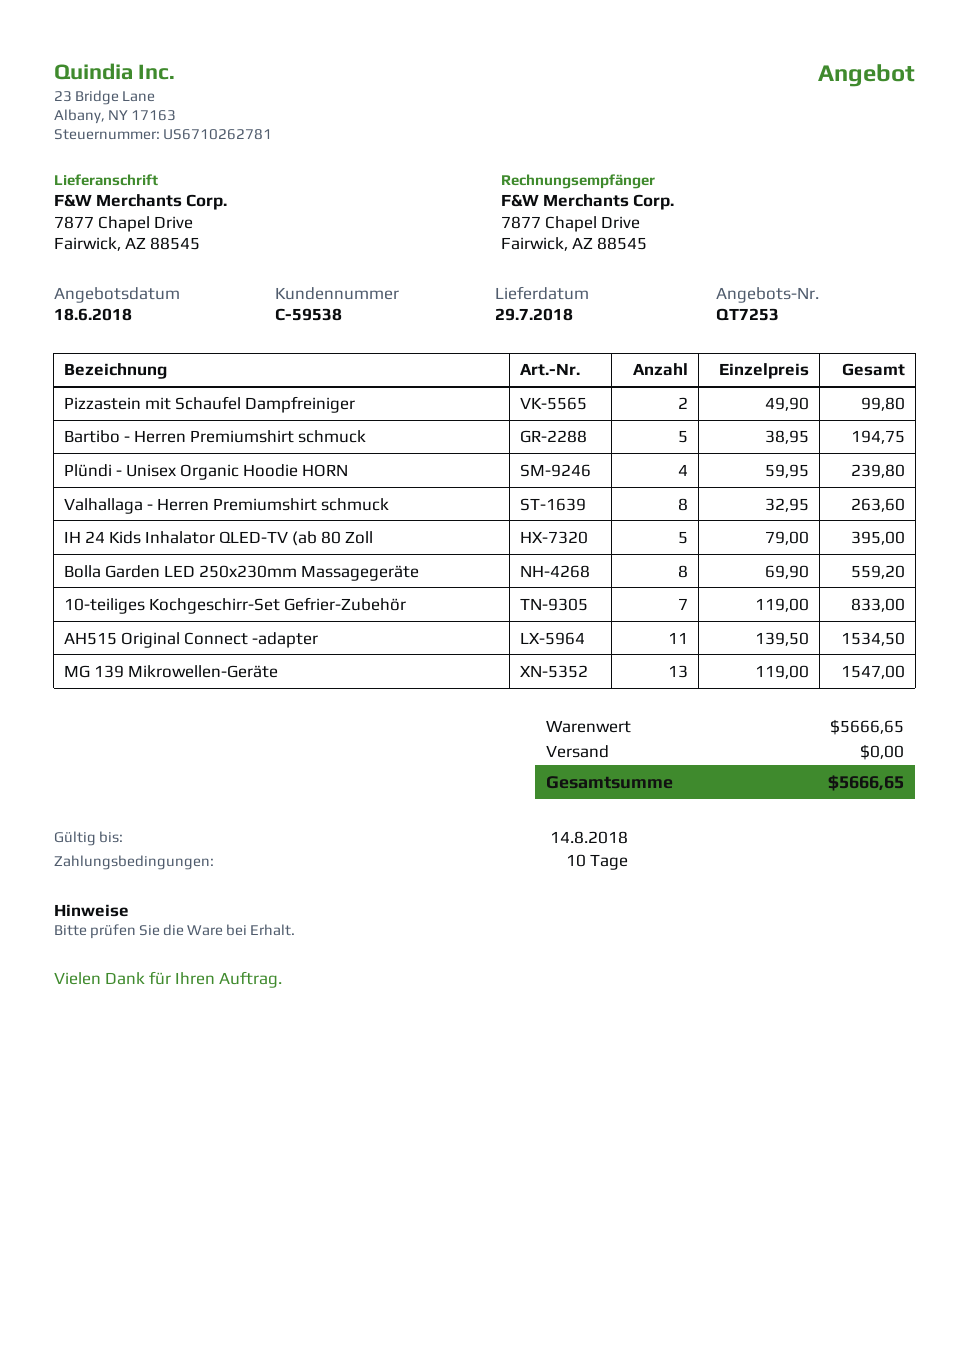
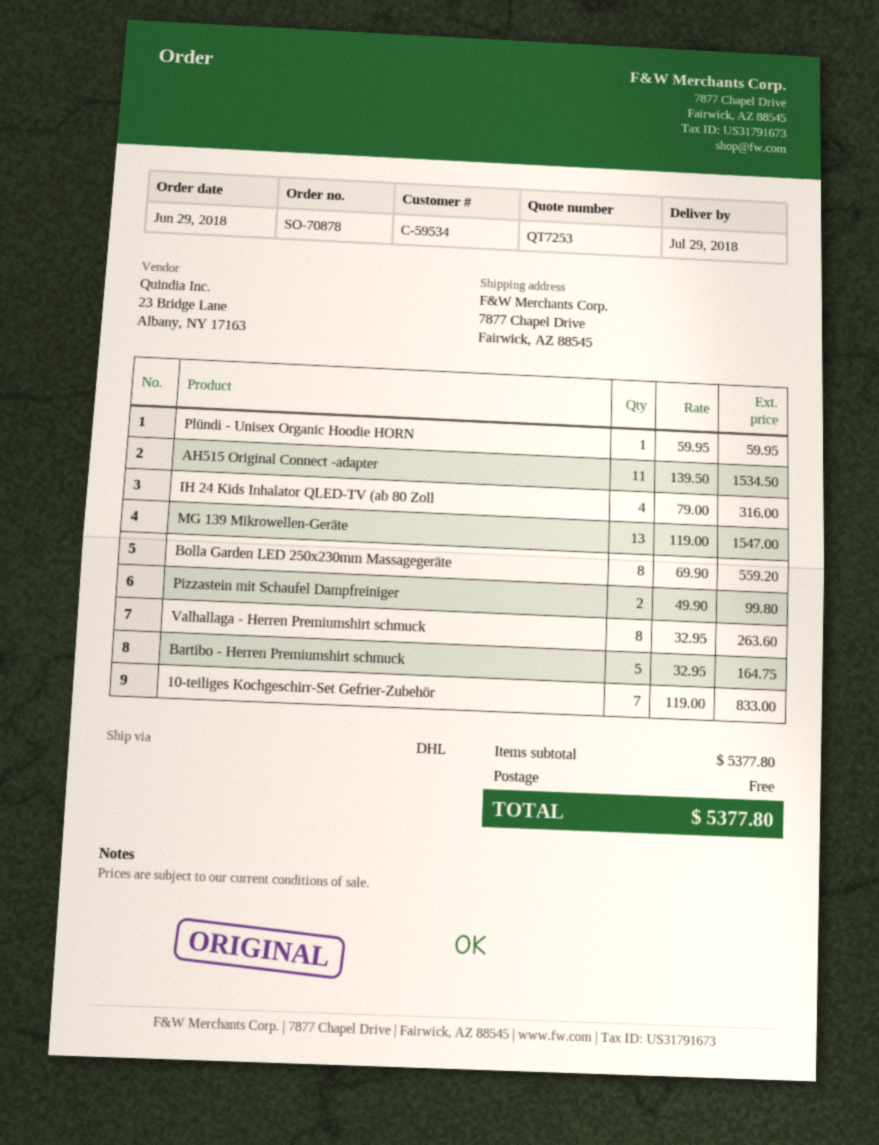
customer number: C-59538 -> C-59534
Bartibo - Herren Premiumshirt schmuck: 5 x 38.95 = 194.75 -> 5 x 32.95 = 164.75
Plündi - Unisex Organic Hoodie HORN: 4 x 59.95 = 239.80 -> 1 x 59.95 = 59.95
IH 24 Kids Inhalator QLED-TV (ab 80 Zoll: 5 x 79.00 = 395.00 -> 4 x 79.00 = 316.00
subtotal: 5666.65 -> 5377.80
total: 5666.65 -> 5377.80

